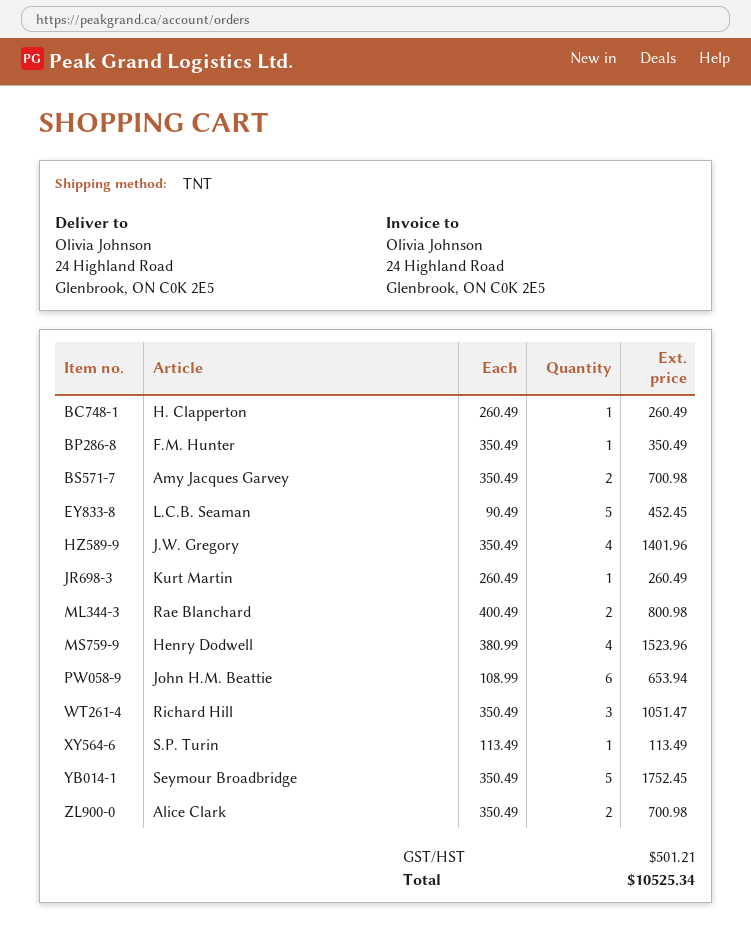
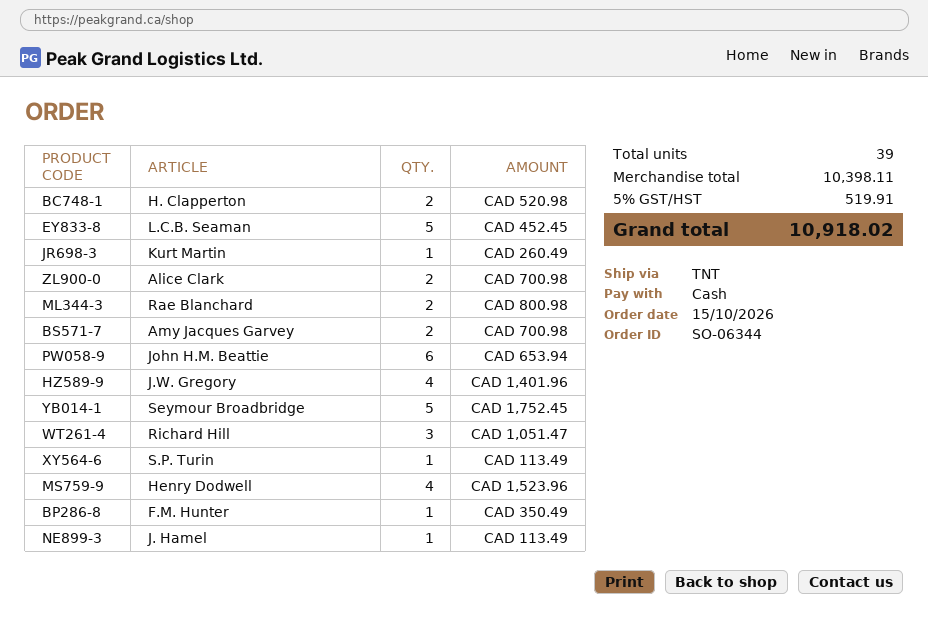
H. Clapperton: 1 for 260.49 -> 2 for 520.98
J. Hamel: none -> 1 for 113.49
tax: 501.21 -> 519.91
total: 10525.34 -> 10918.02

